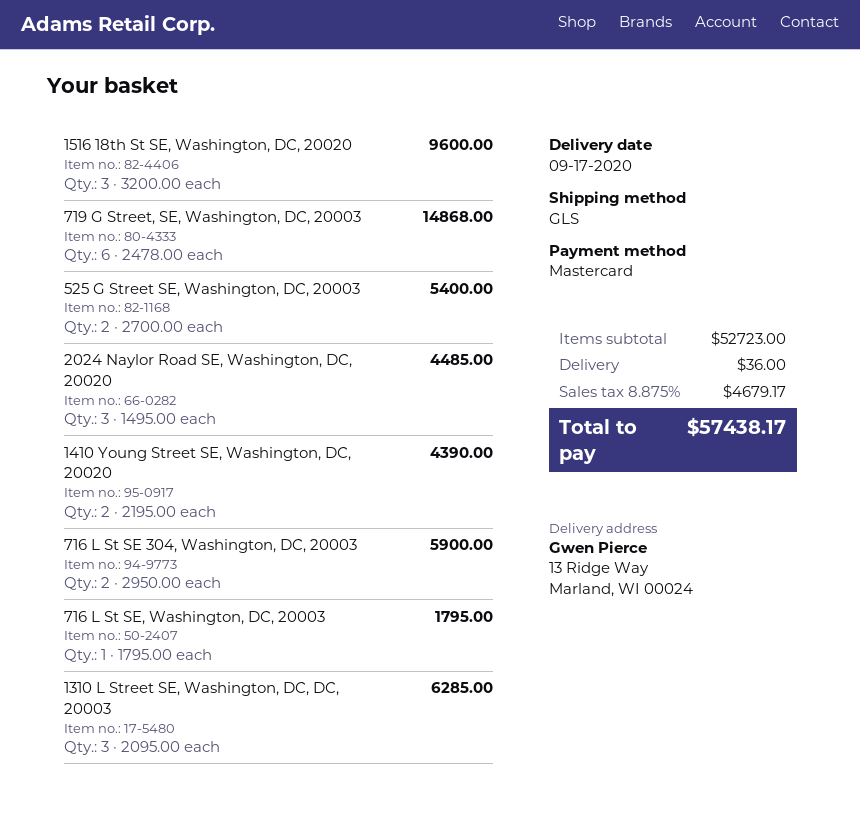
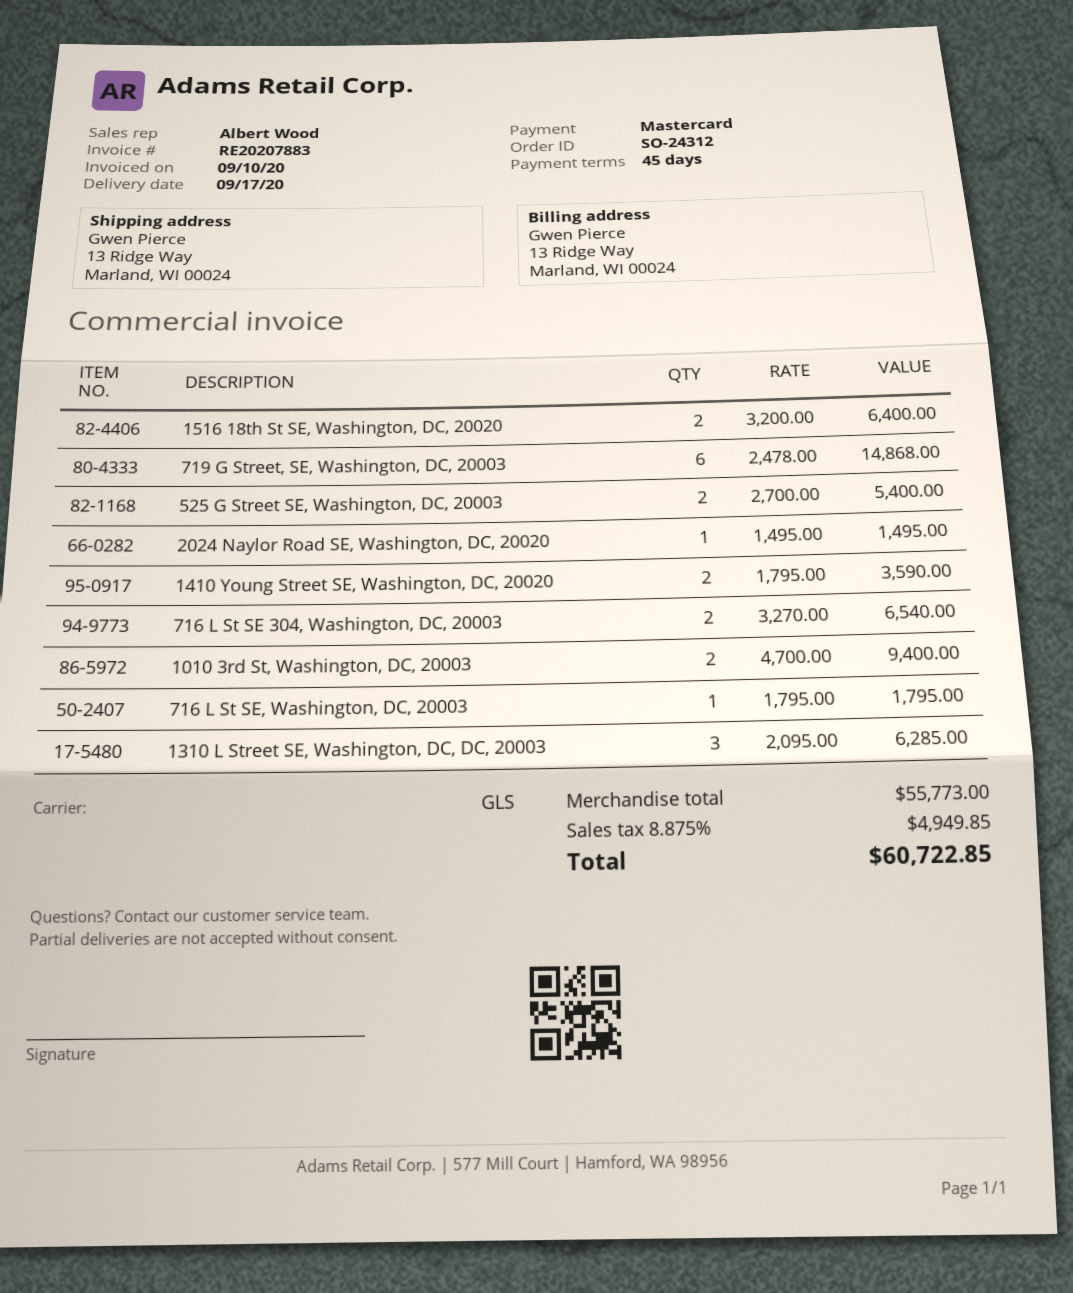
1516 18th St SE, Washington, DC, 20020: 3 x 3200.00 = 9600.00 -> 2 x 3200.00 = 6400.00
2024 Naylor Road SE, Washington, DC, 20020: 3 x 1495.00 = 4485.00 -> 1 x 1495.00 = 1495.00
1410 Young Street SE, Washington, DC, 20020: 2 x 2195.00 = 4390.00 -> 2 x 1795.00 = 3590.00
716 L St SE 304, Washington, DC, 20003: 2 x 2950.00 = 5900.00 -> 2 x 3270.00 = 6540.00
1010 3rd St, Washington, DC, 20003: none -> 2 x 4700.00 = 9400.00
subtotal: 52723.00 -> 55773.00
shipping: 36.00 -> none
tax: 8.875% = 4679.17 -> 8.875% = 4949.85
total: 57438.17 -> 60722.85

